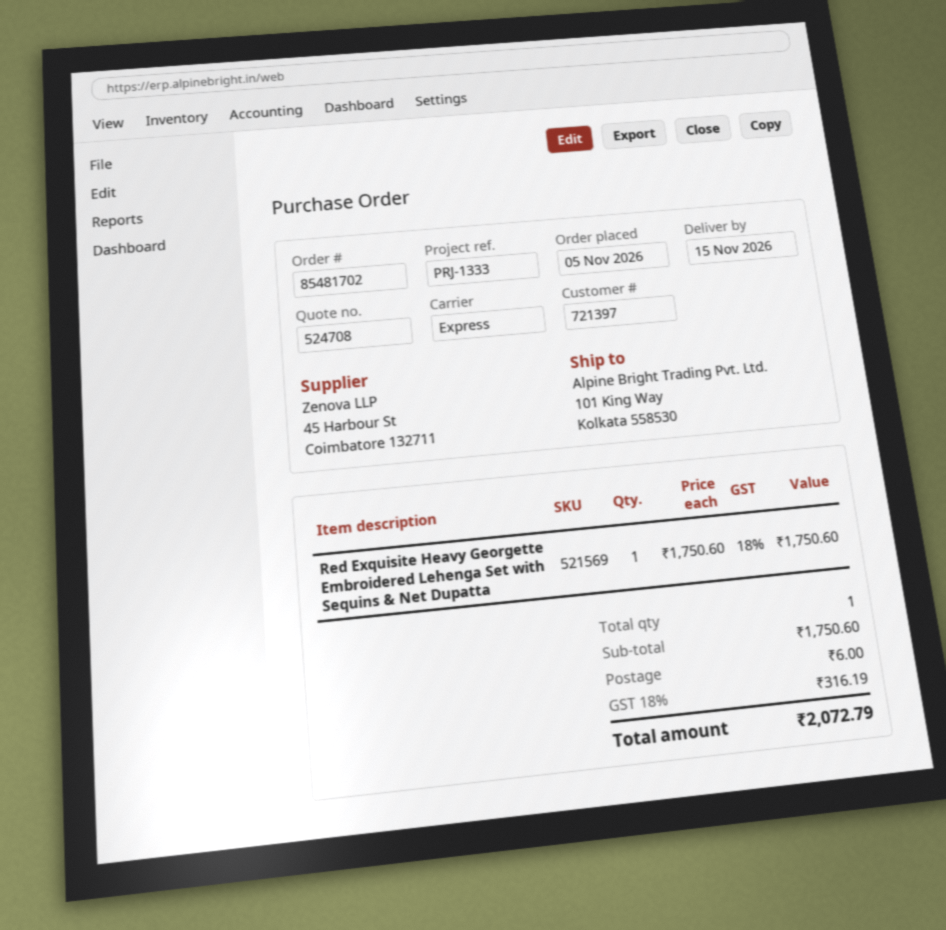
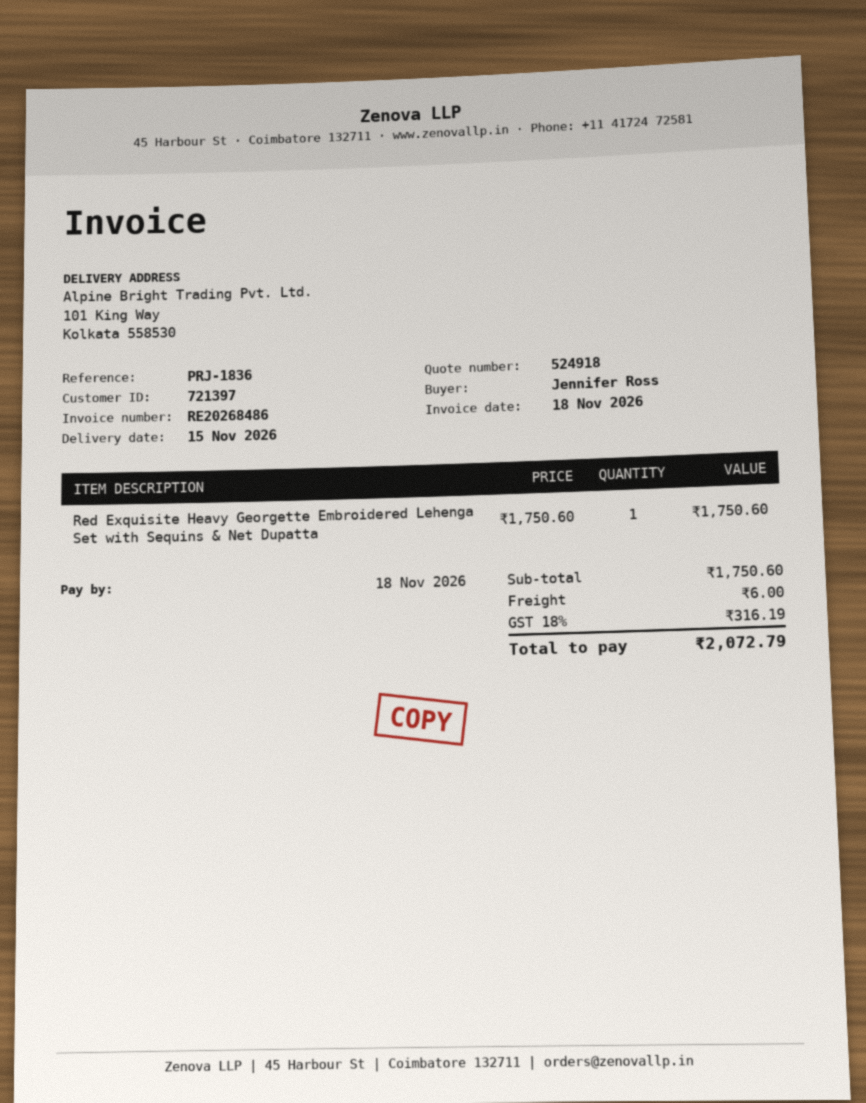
quote number: 524708 -> 524918
reference: PRJ-1333 -> PRJ-1836

